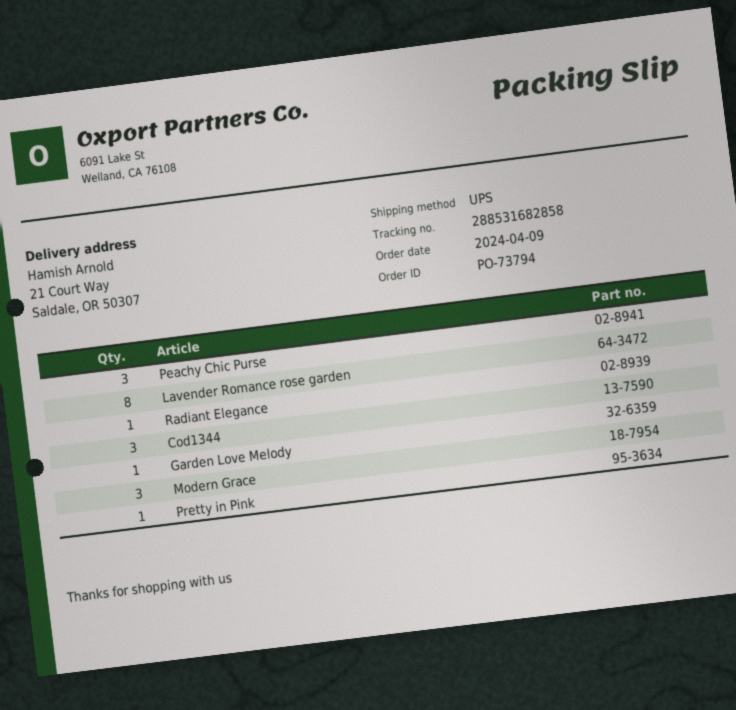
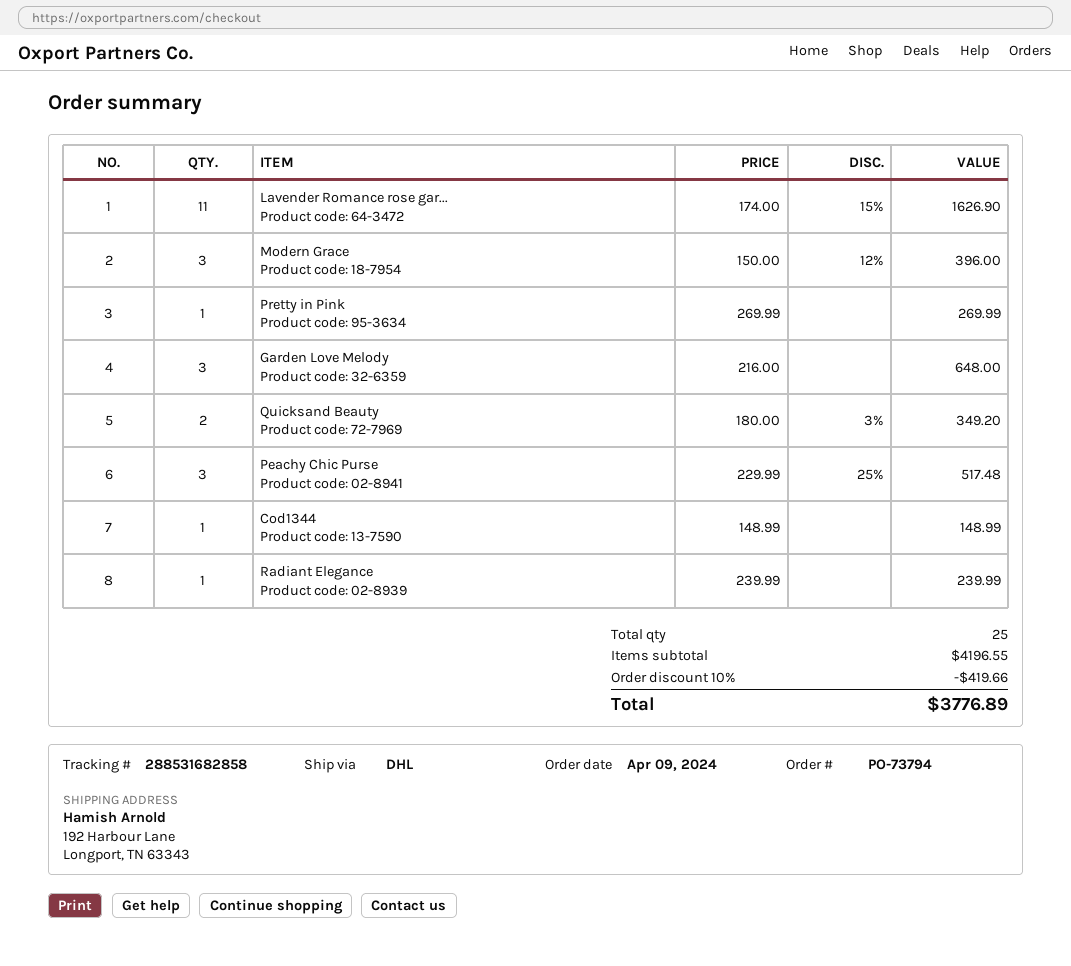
shipping method: UPS -> DHL
ship to: 21 Court Way, Saldale, OR 50307 -> 192 Harbour Lane, Longport, TN 63343
Lavender Romance rose garden: 8 -> 11
Cod1344: 3 -> 1
Garden Love Melody: 1 -> 3
Quicksand Beauty: none -> 2

